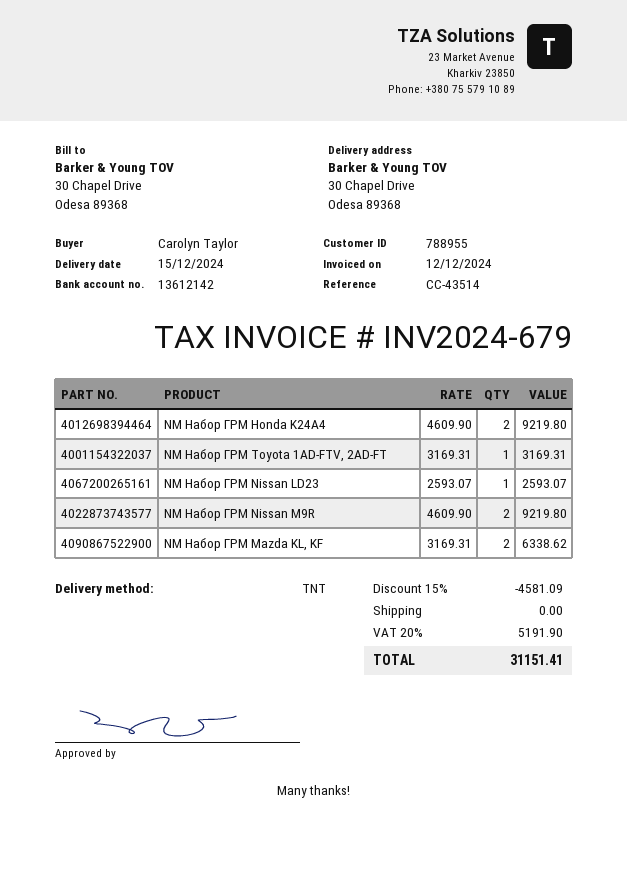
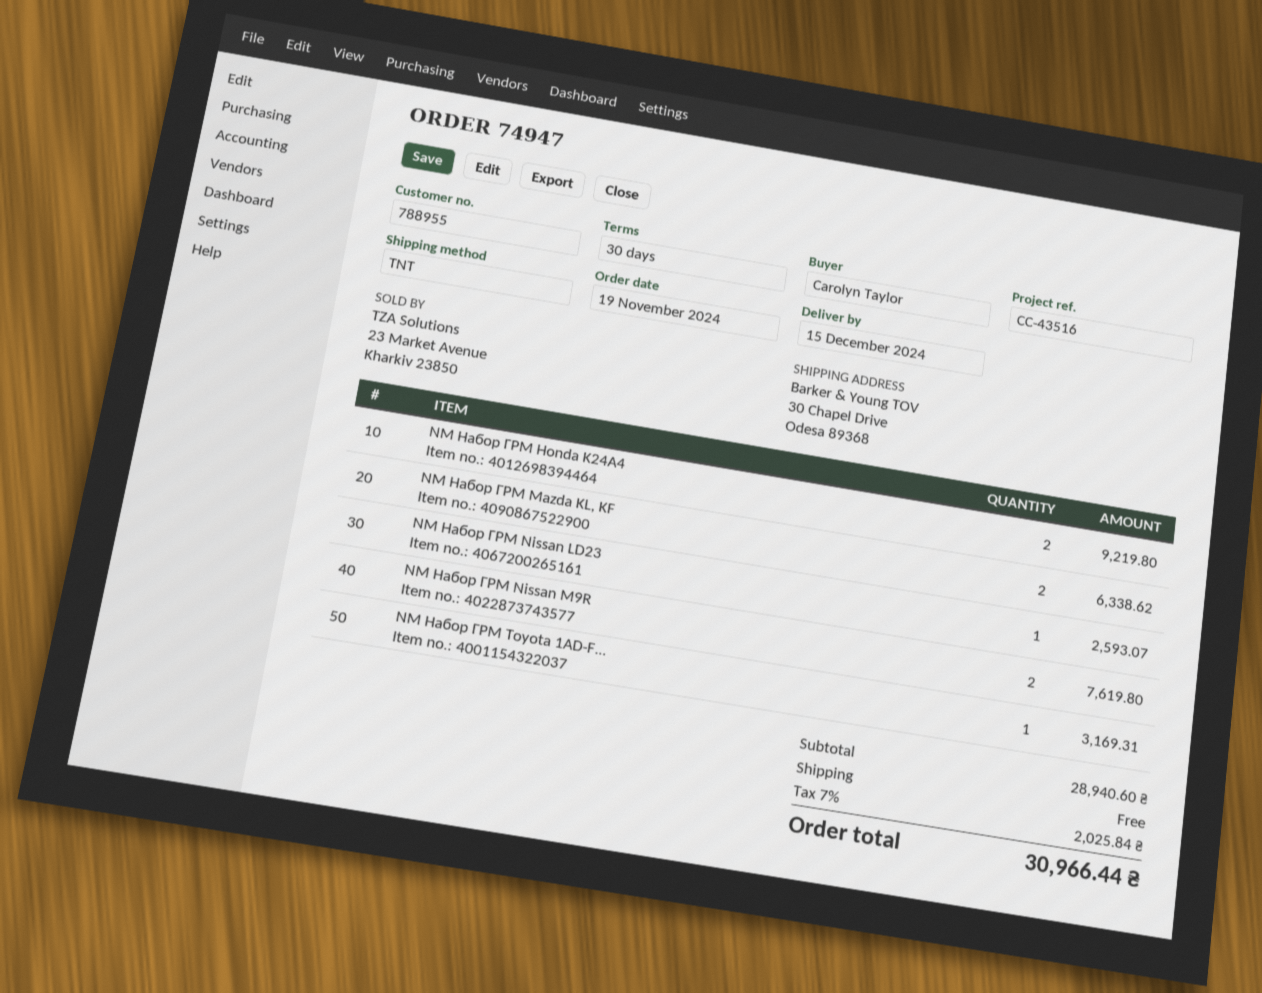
reference: CC-43514 -> CC-43516
NM Набор ГРМ Nissan M9R: 2 for 9219.80 -> 2 for 7619.80
discount: 15% = 4581.09 -> none
tax: 20% = 5191.90 -> 7% = 2025.84
total: 31151.41 -> 30966.44

